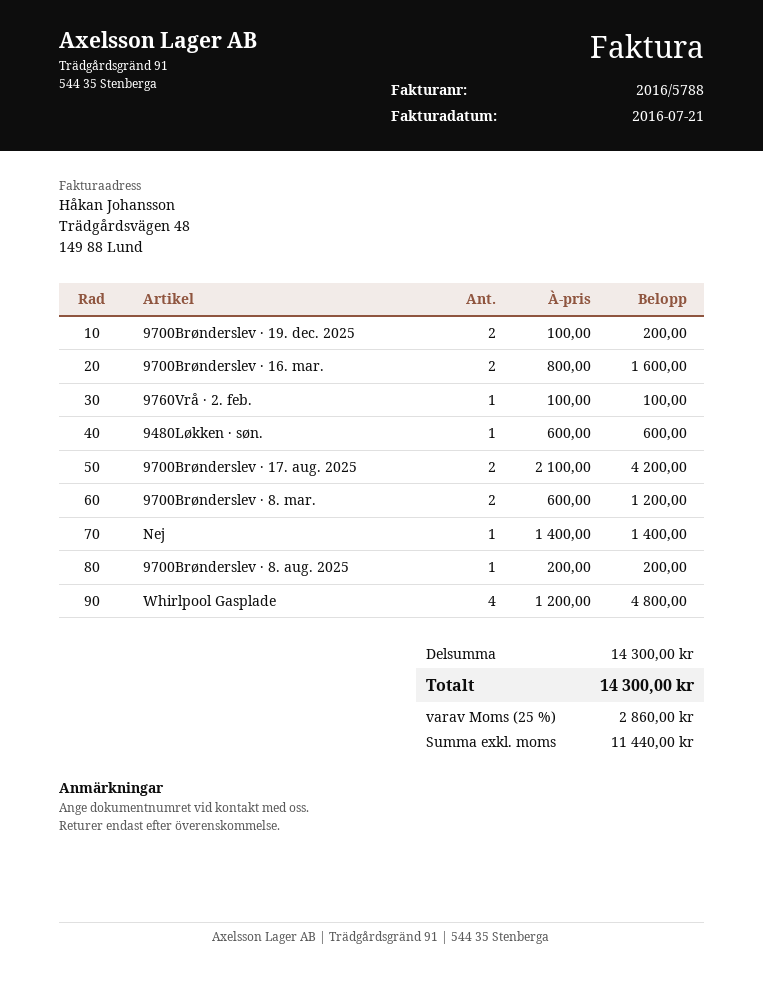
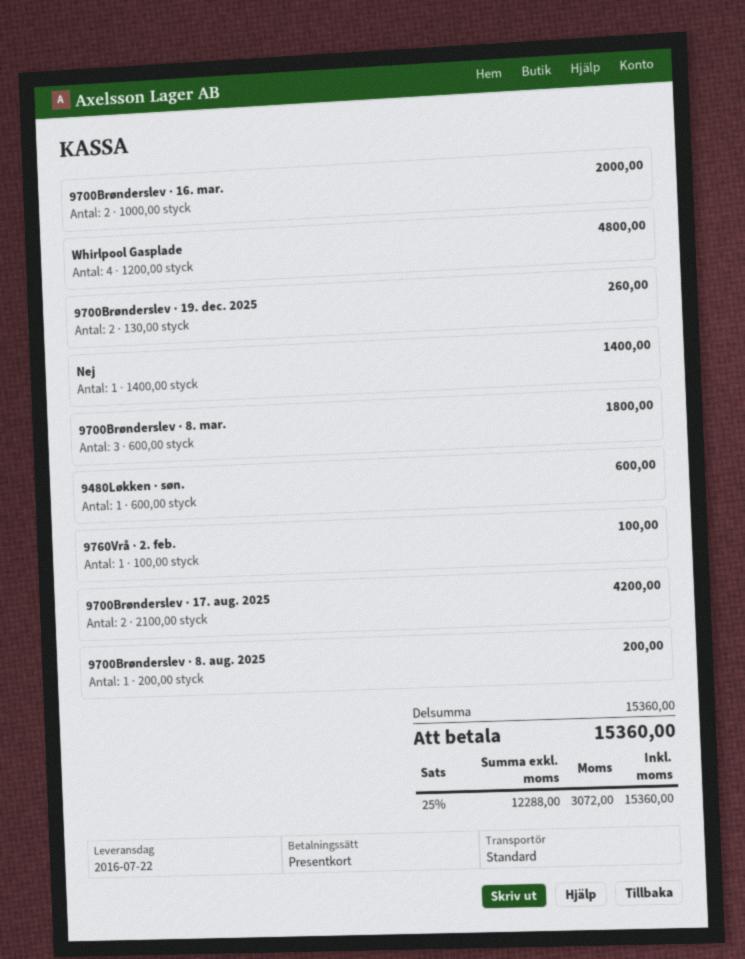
9700Brønderslev · 19. dec. 2025: 2 x 100.00 = 200.00 -> 2 x 130.00 = 260.00
9700Brønderslev · 16. mar.: 2 x 800.00 = 1600.00 -> 2 x 1000.00 = 2000.00
9700Brønderslev · 8. mar.: 2 x 600.00 = 1200.00 -> 3 x 600.00 = 1800.00
subtotal: 14300.00 -> 15360.00
net: 11440.00 -> 12288.00
tax: 25% = 2860.00 -> 25% = 3072.00
total: 14300.00 -> 15360.00

